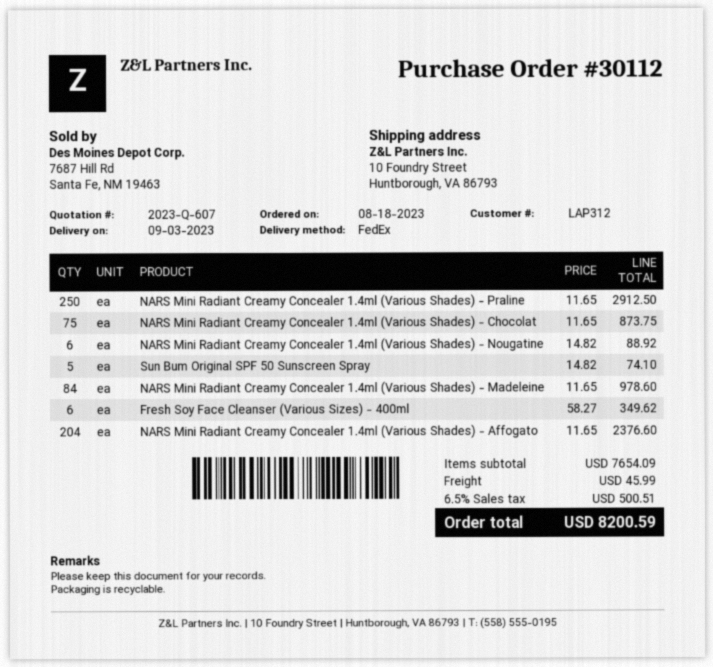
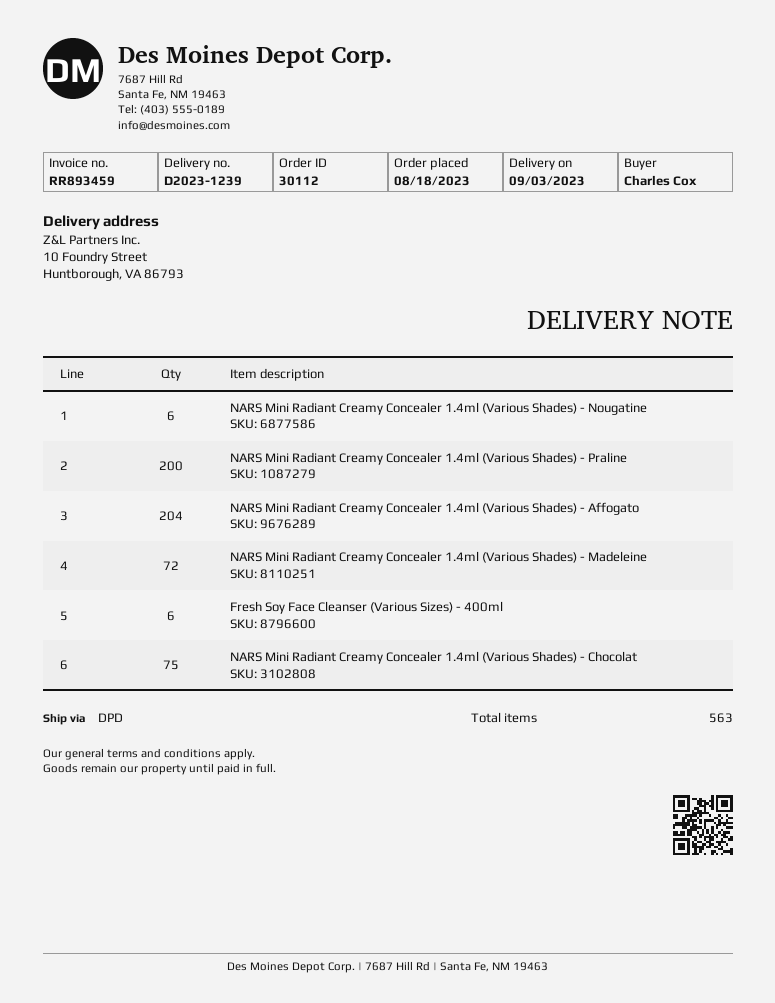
shipping method: FedEx -> DPD
NARS Mini Radiant Creamy Concealer 1.4ml (Various Shades) - Praline: 250 -> 200
Sun Bum Original SPF 50 Sunscreen Spray: 5 -> none
NARS Mini Radiant Creamy Concealer 1.4ml (Various Shades) - Madeleine: 84 -> 72

